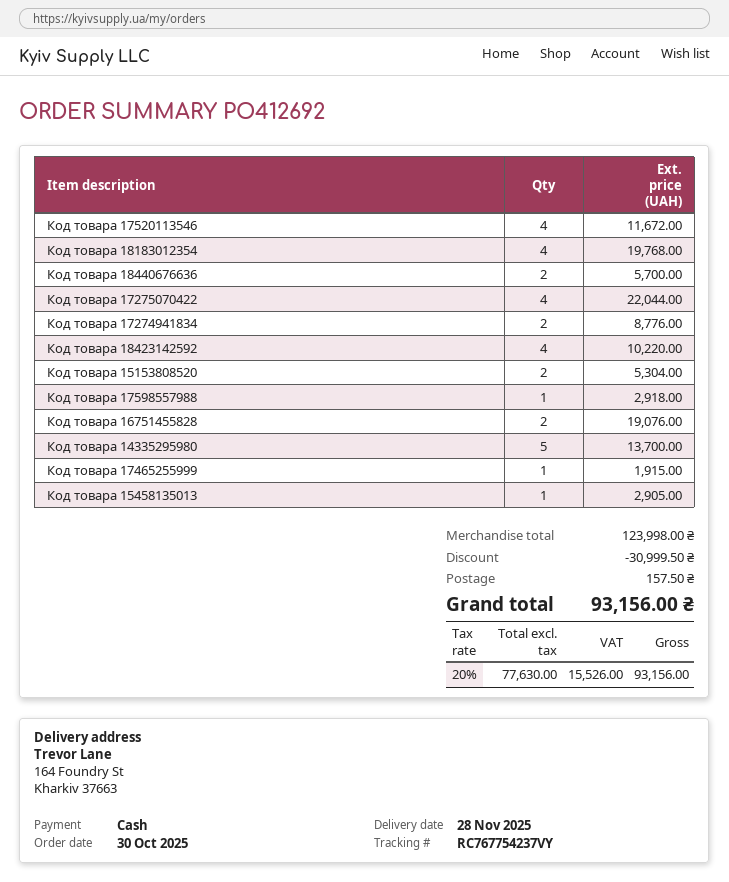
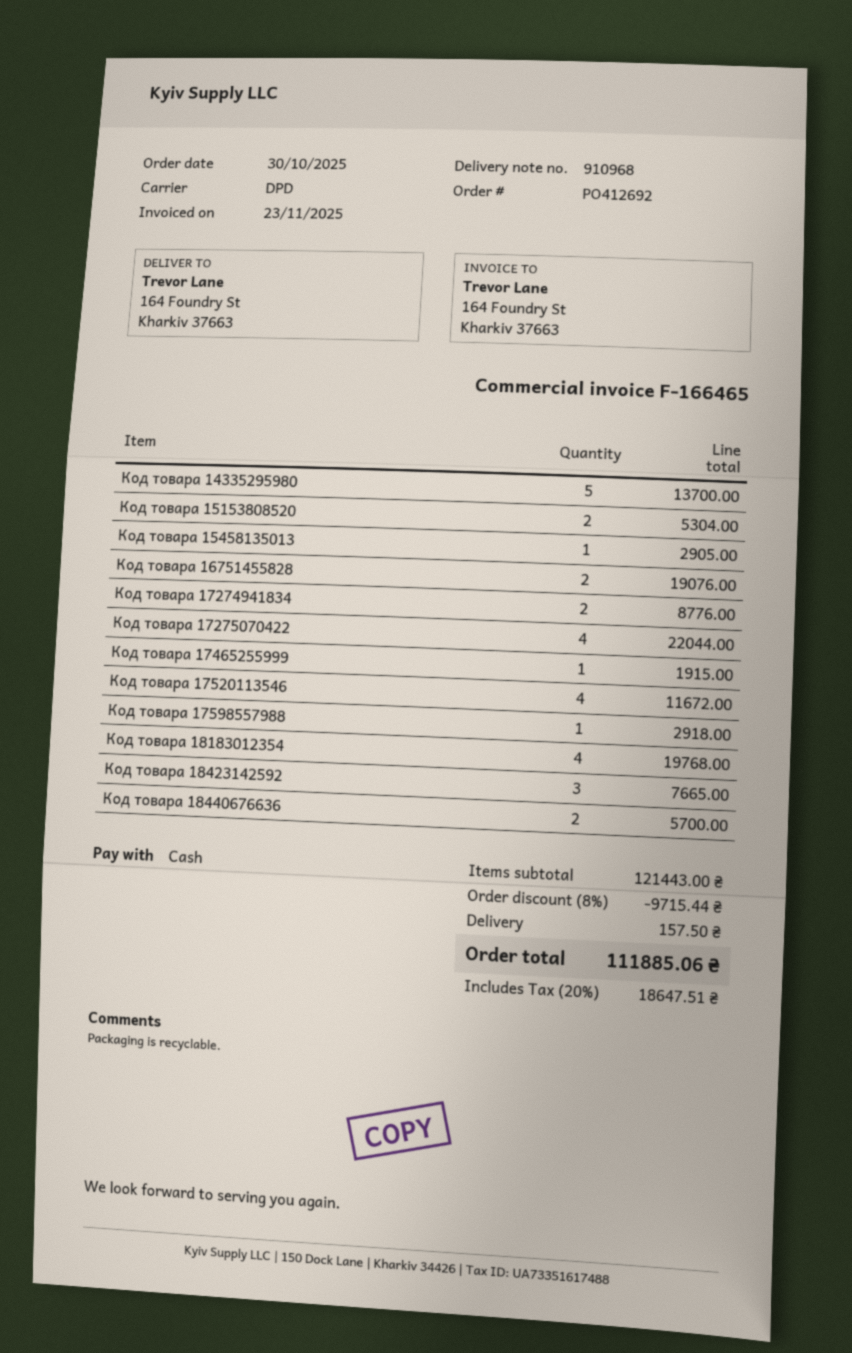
Код товара 18423142592: 4 for 10220.00 -> 3 for 7665.00
subtotal: 123998.00 -> 121443.00
discount: 30999.50 -> 9715.44
tax: 20% = 15526.00 -> 20% = 18647.51
total: 93156.00 -> 111885.06

